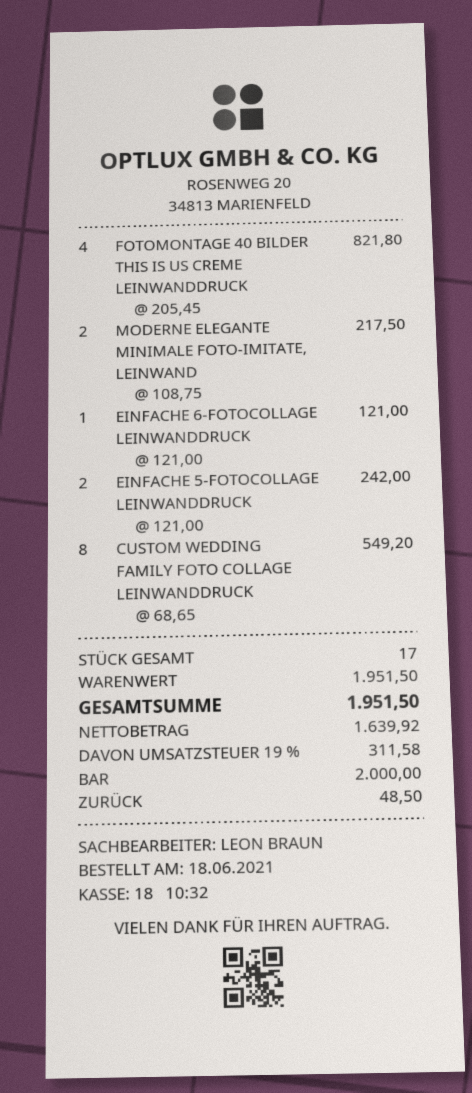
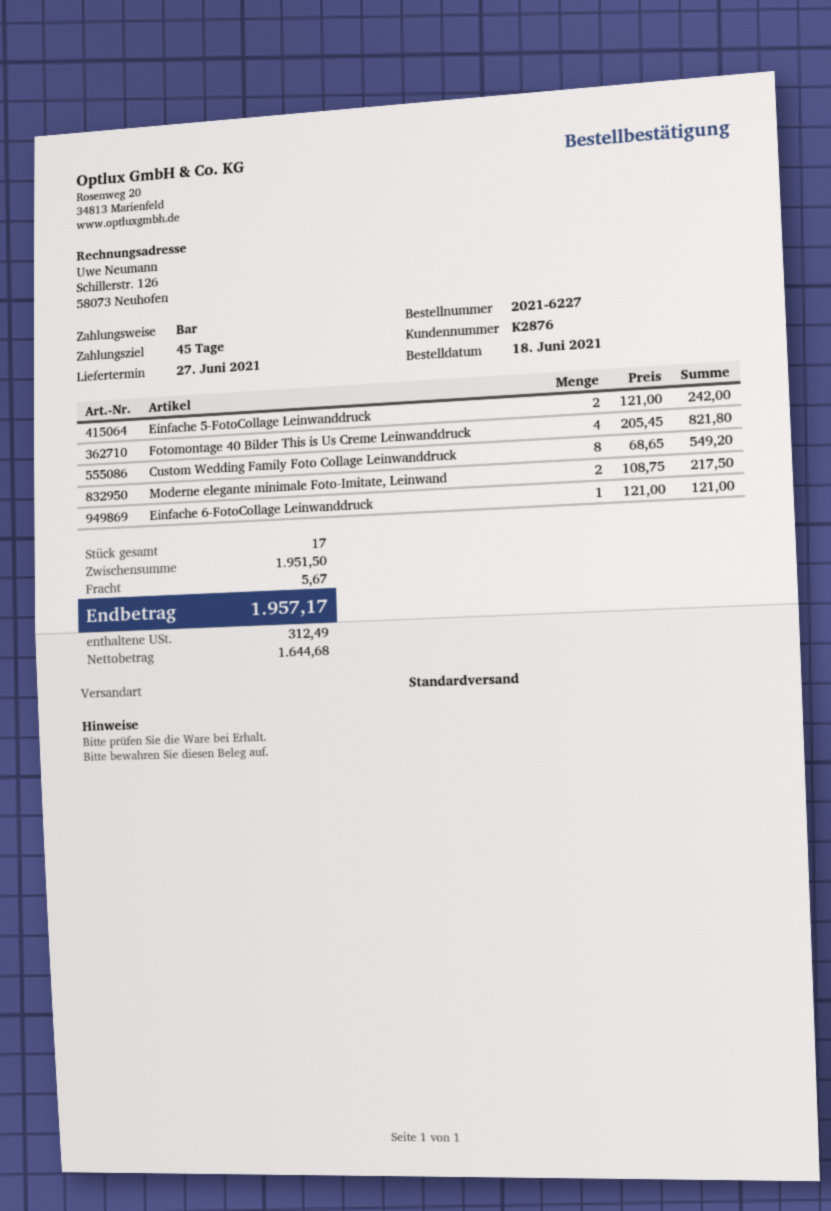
shipping: none -> 5.67
net: 1639.92 -> 1644.68
tax: 311.58 -> 312.49
total: 1951.50 -> 1957.17

